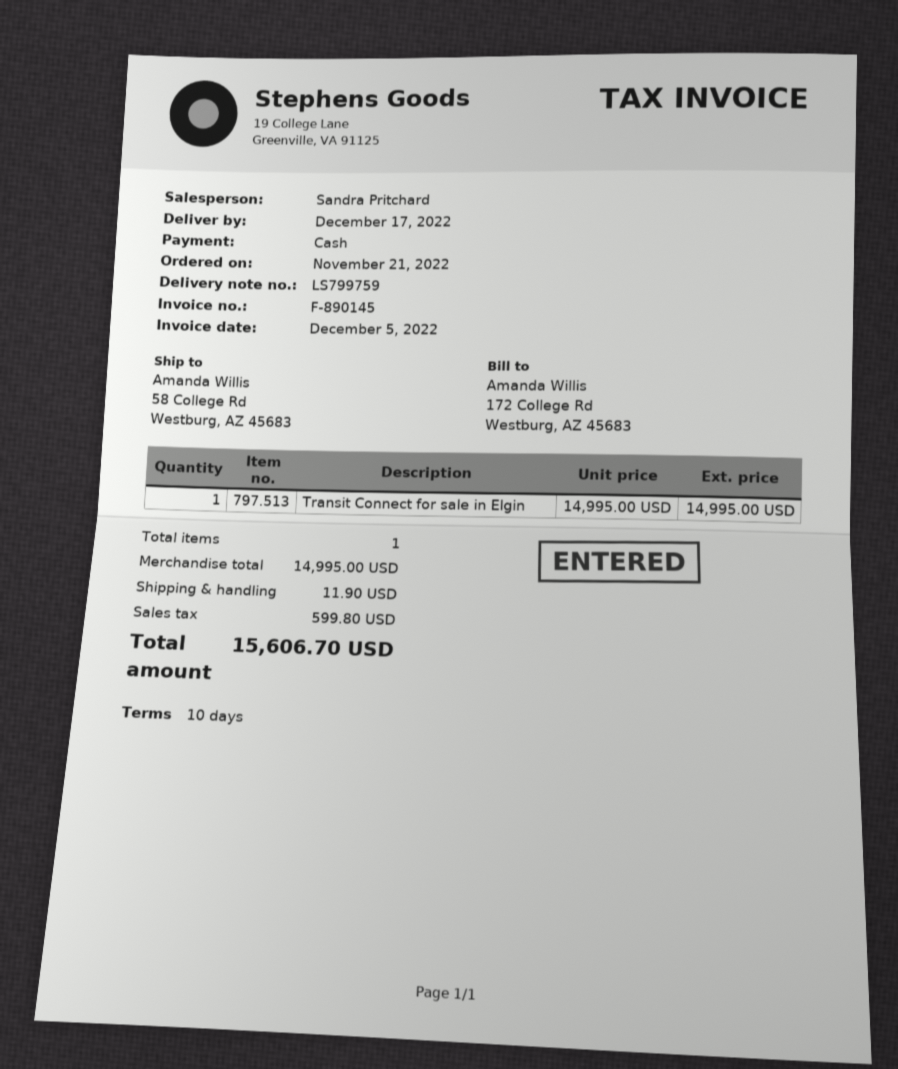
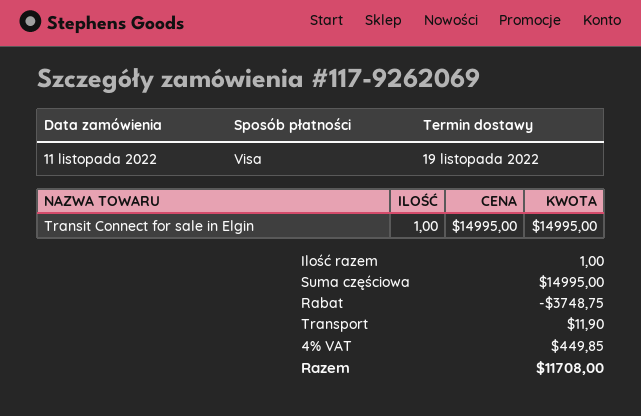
order date: 2022-11-21 -> 2022-11-11
delivery date: 2022-12-17 -> 2022-11-19
payment method: cash -> Visa
discount: none -> 3748.75
tax: 599.80 -> 449.85
total: 15606.70 -> 11708.00

